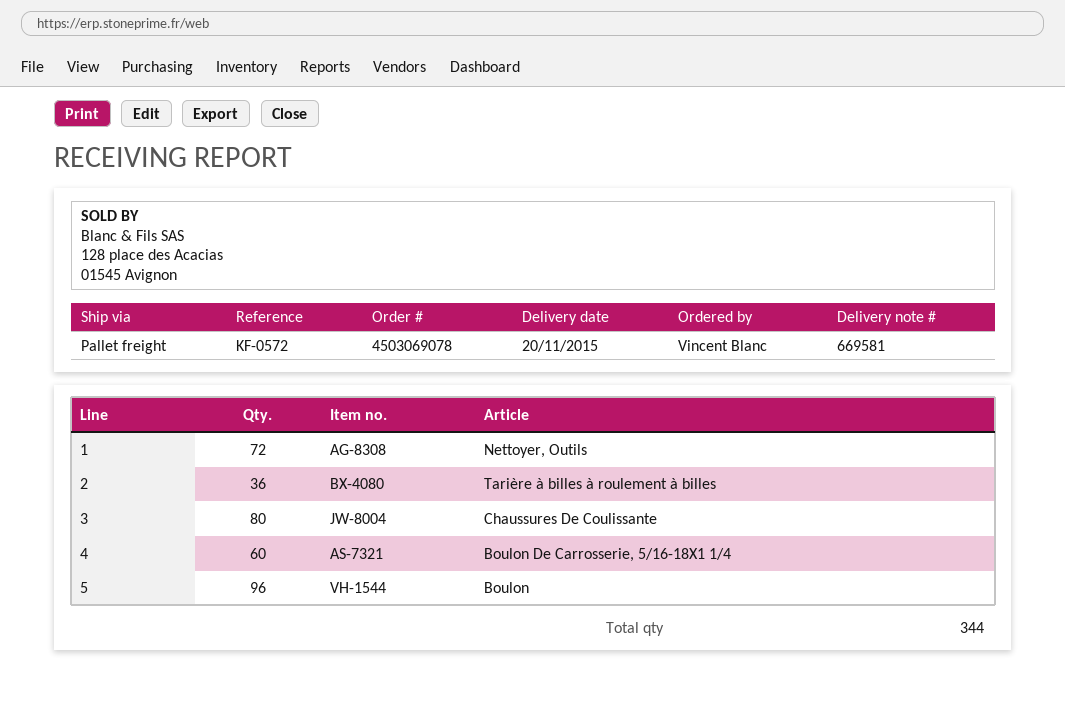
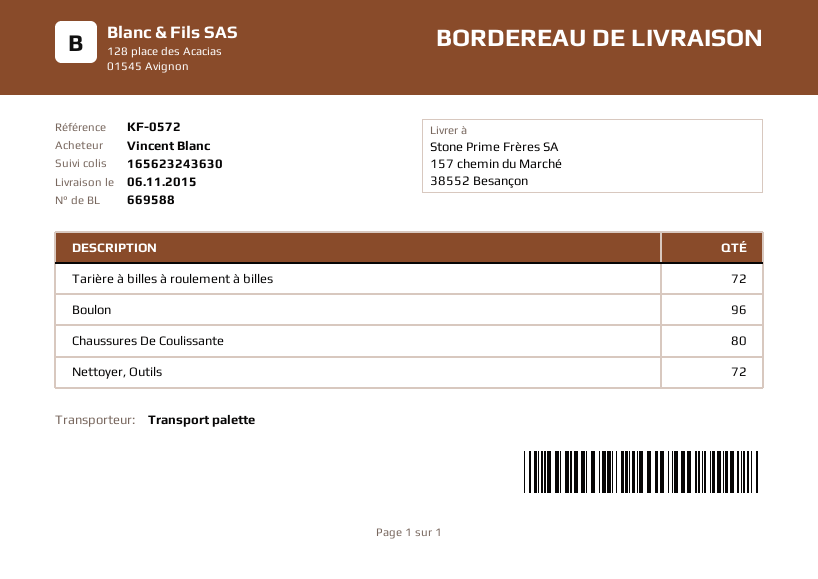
delivery note number: 669581 -> 669588
delivery date: 2015-11-20 -> 2015-11-06
Tarière à billes à roulement à billes: 36 -> 72
Boulon De Carrosserie, 5/16-18X1 1/4: 60 -> none

